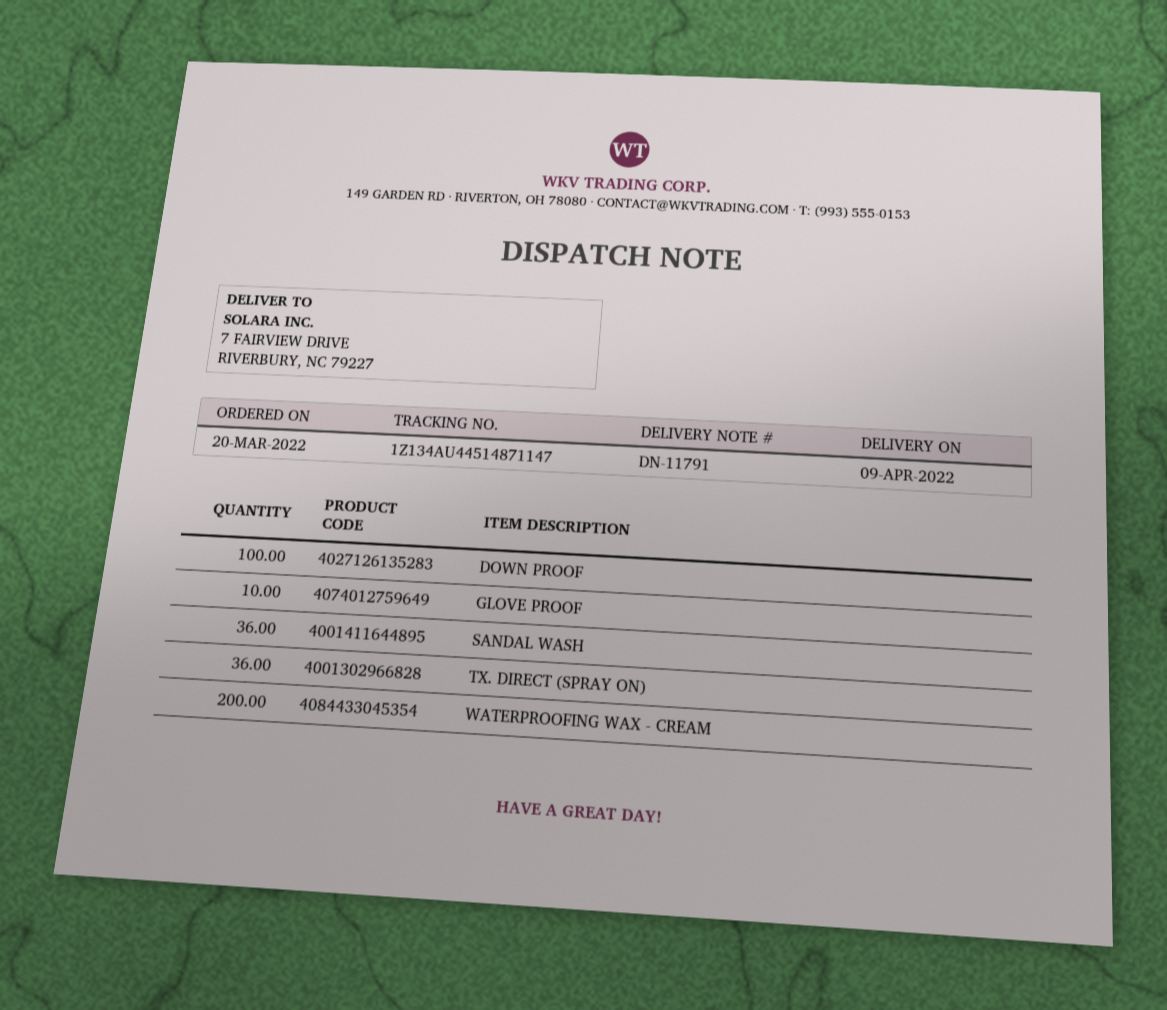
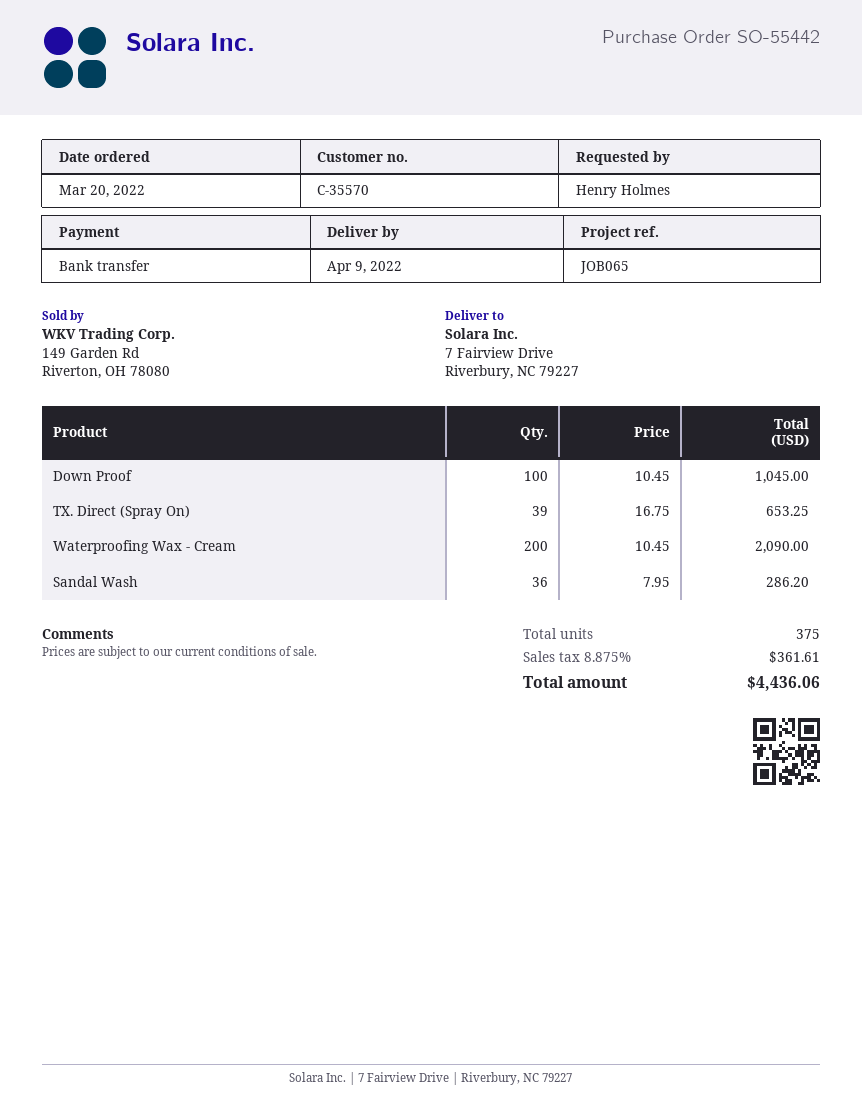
GLOVE PROOF: 10 -> none
TX. DIRECT (SPRAY ON): 36 -> 39

